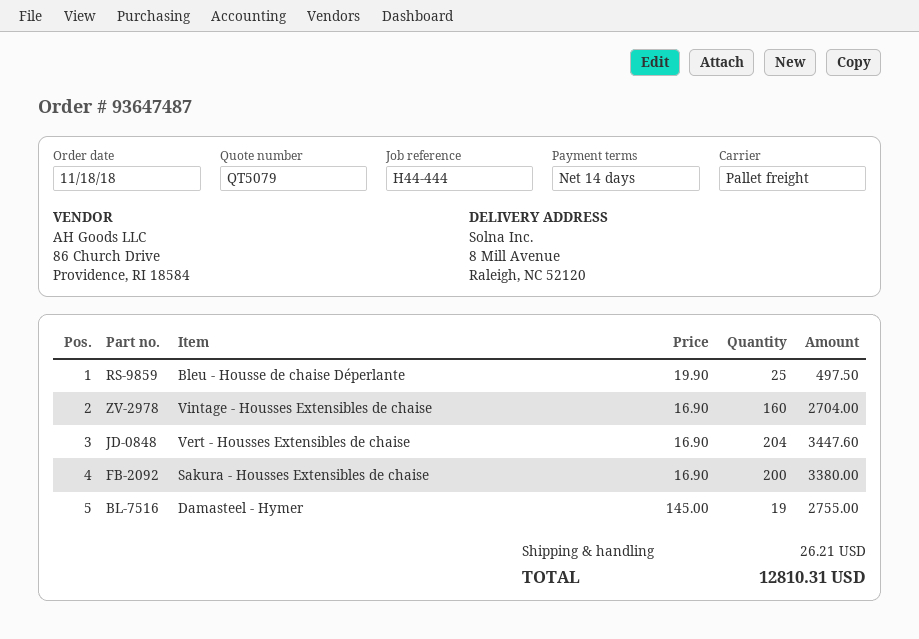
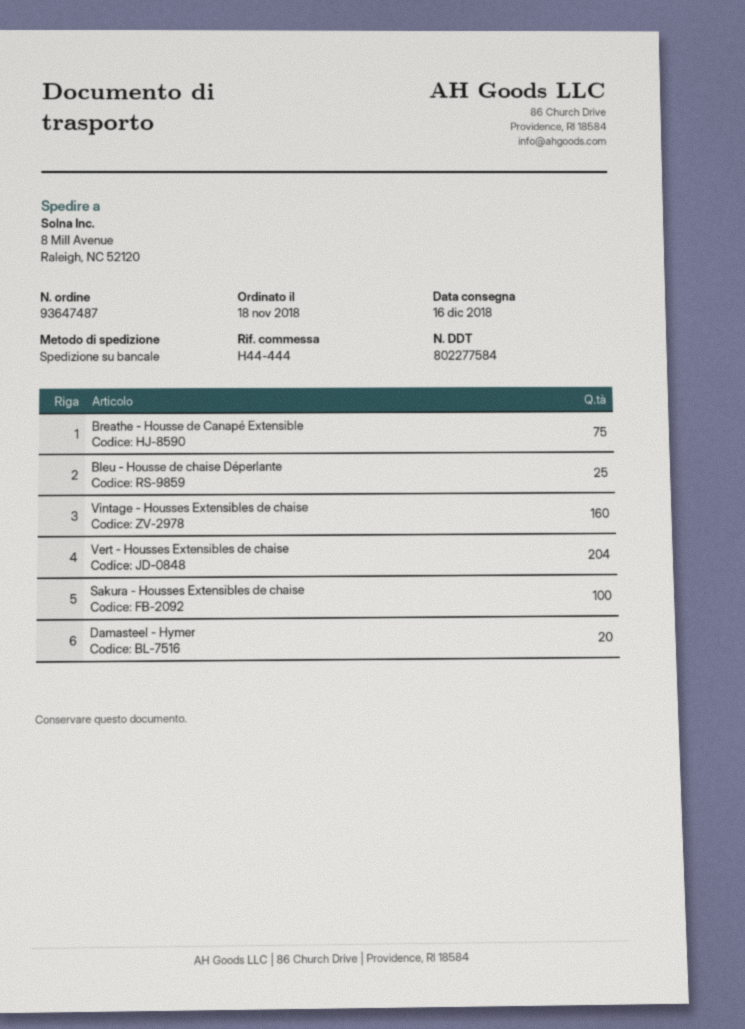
Sakura - Housses Extensibles de chaise: 200 -> 100
Damasteel - Hymer: 19 -> 20
Breathe - Housse de Canapé Extensible: none -> 75

